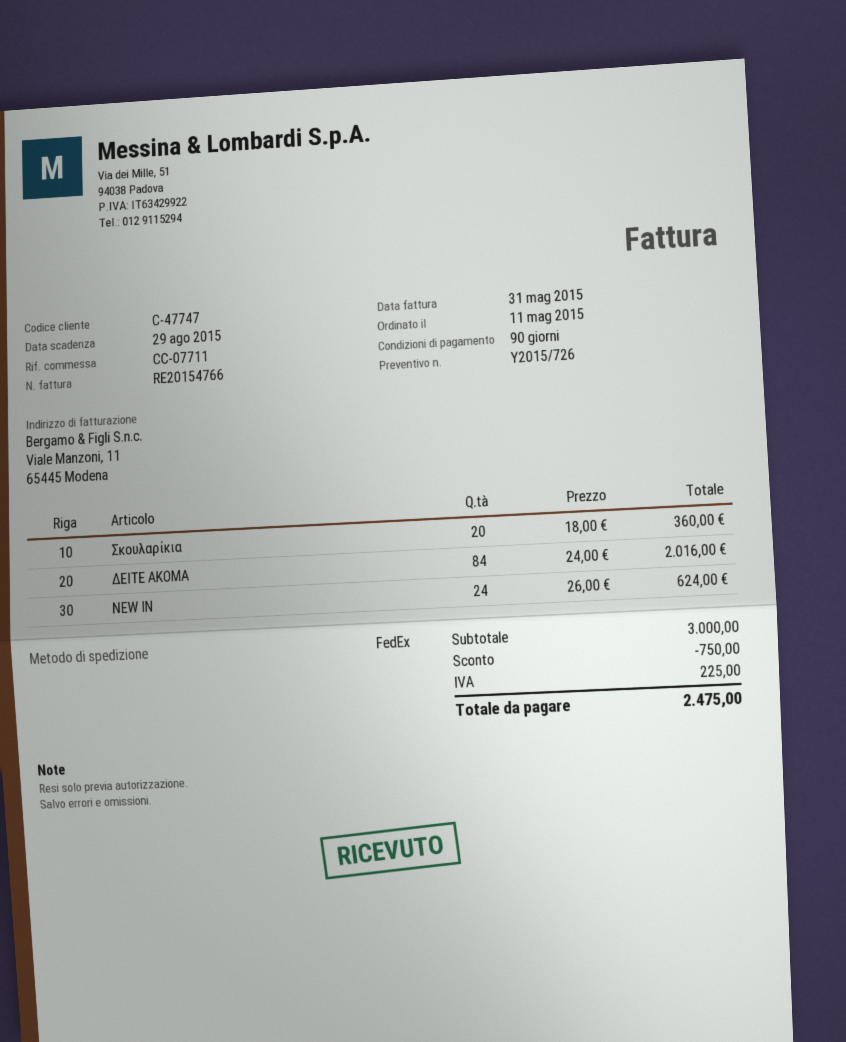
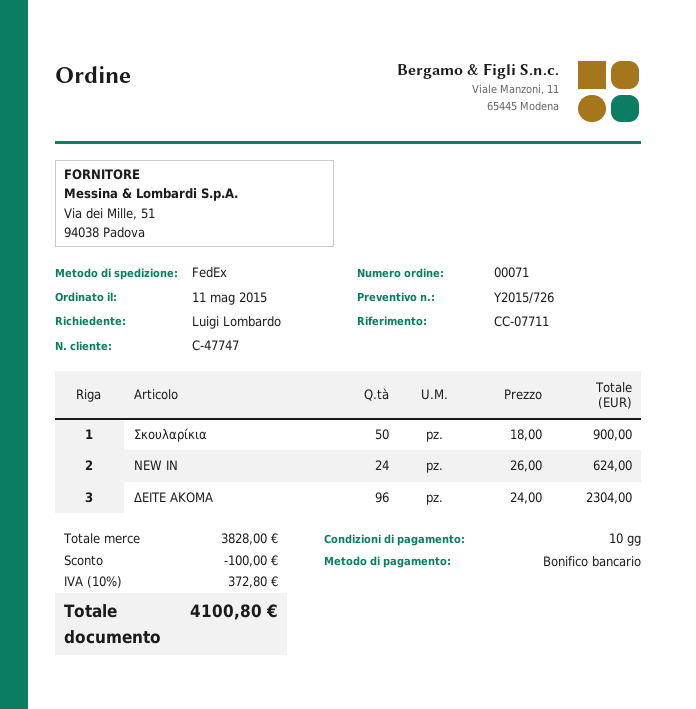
payment terms: 90 days -> 10 days
Σκουλαρίκια: 20 x 18.00 = 360.00 -> 50 x 18.00 = 900.00
ΔΕΙΤΕ ΑΚΟΜΑ: 84 x 24.00 = 2016.00 -> 96 x 24.00 = 2304.00
subtotal: 3000.00 -> 3828.00
discount: 750.00 -> 100.00
tax: 225.00 -> 372.80
total: 2475.00 -> 4100.80

